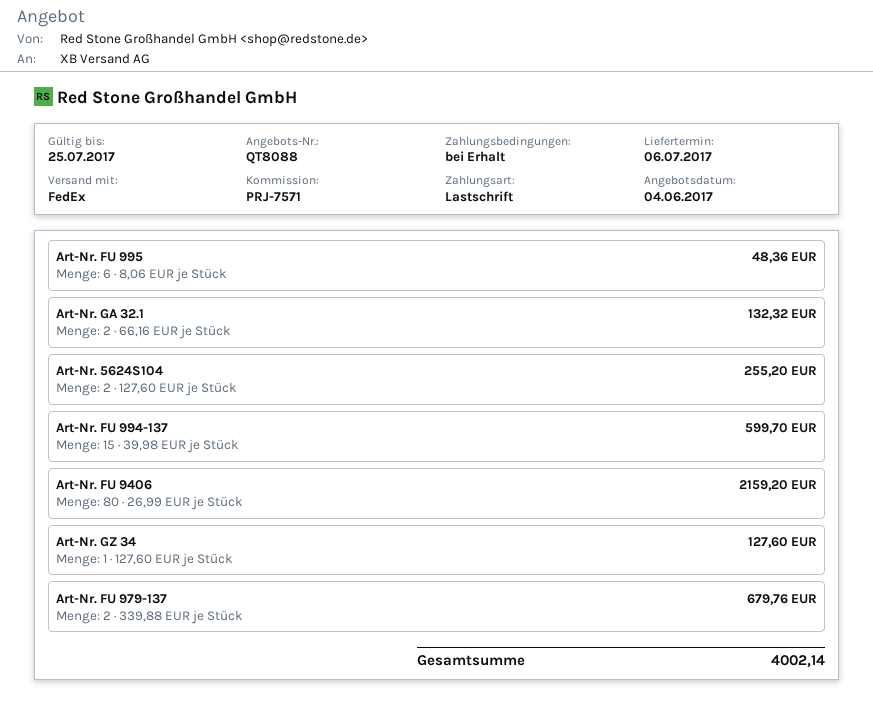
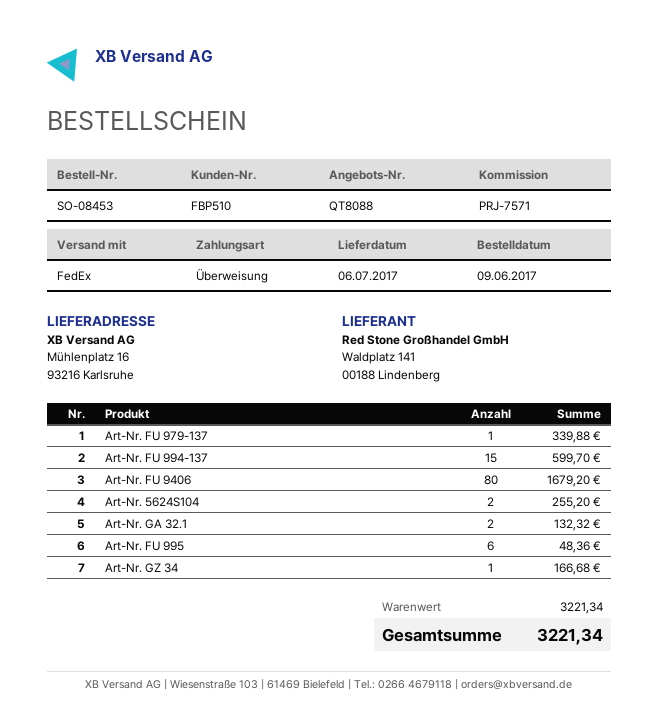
payment method: direct debit -> bank transfer
Art-Nr. FU 9406: 80 for 2159.20 -> 80 for 1679.20
Art-Nr. GZ 34: 1 for 127.60 -> 1 for 166.68
Art-Nr. FU 979-137: 2 for 679.76 -> 1 for 339.88
total: 4002.14 -> 3221.34

